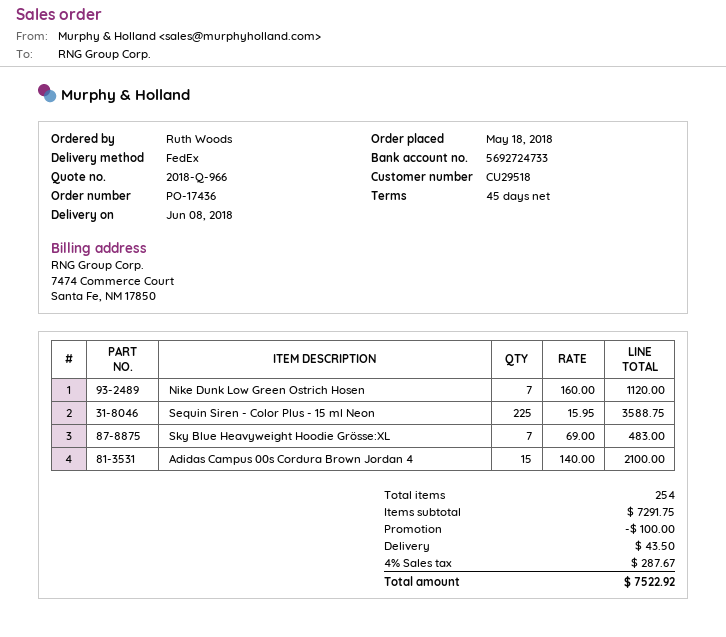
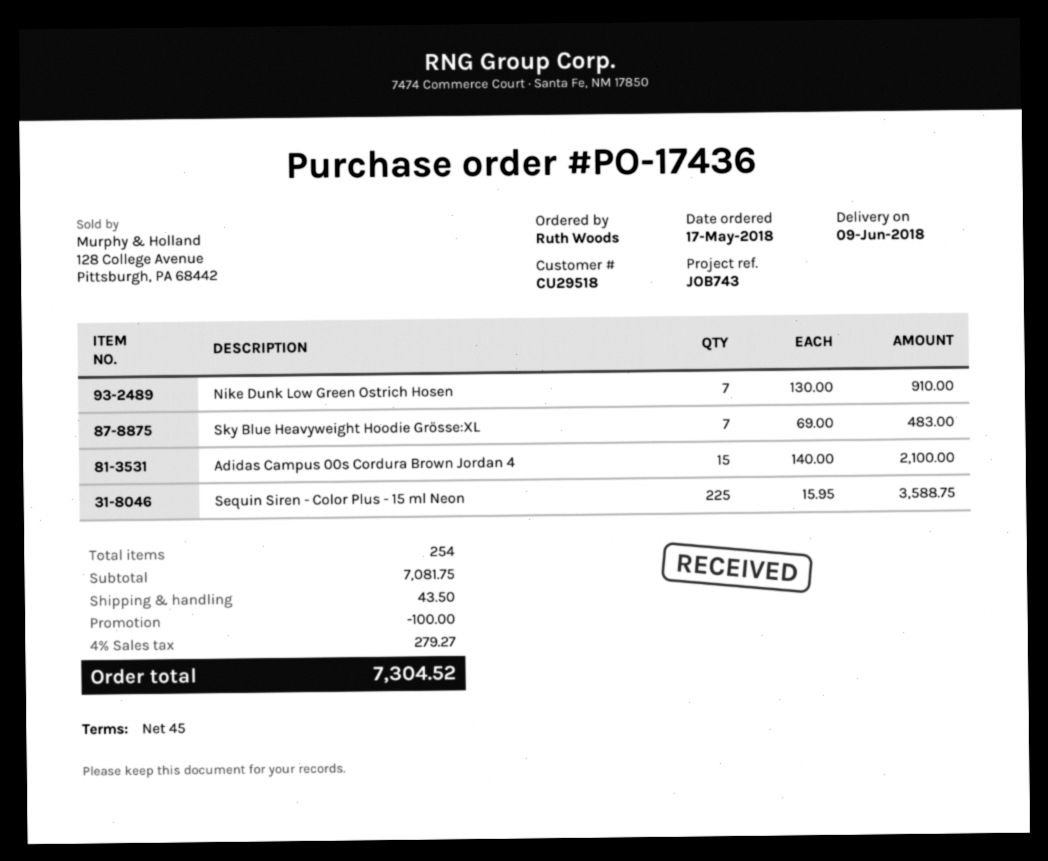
order date: 2018-05-18 -> 2018-05-17
delivery date: 2018-06-08 -> 2018-06-09
Nike Dunk Low Green Ostrich Hosen: 7 x 160.00 = 1120.00 -> 7 x 130.00 = 910.00
subtotal: 7291.75 -> 7081.75
tax: 4% = 287.67 -> 4% = 279.27
total: 7522.92 -> 7304.52

